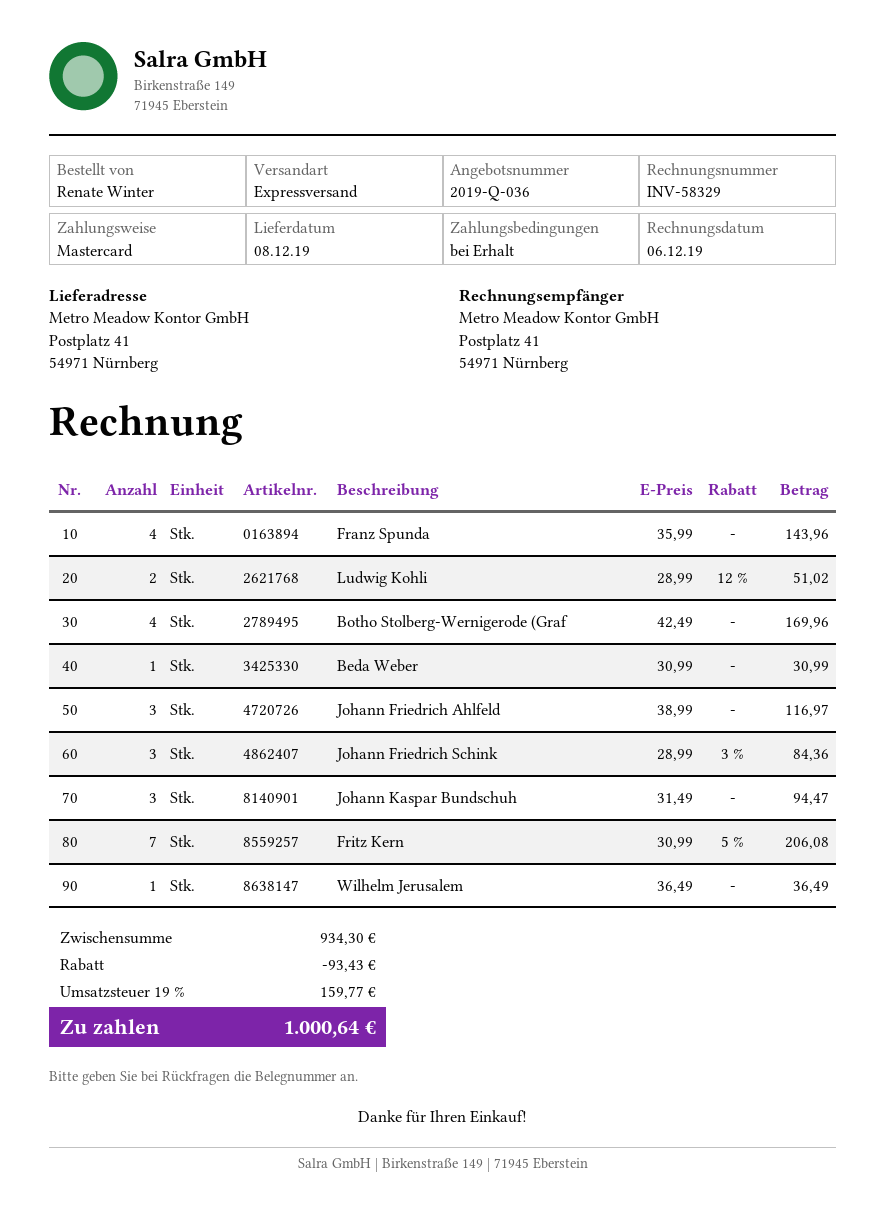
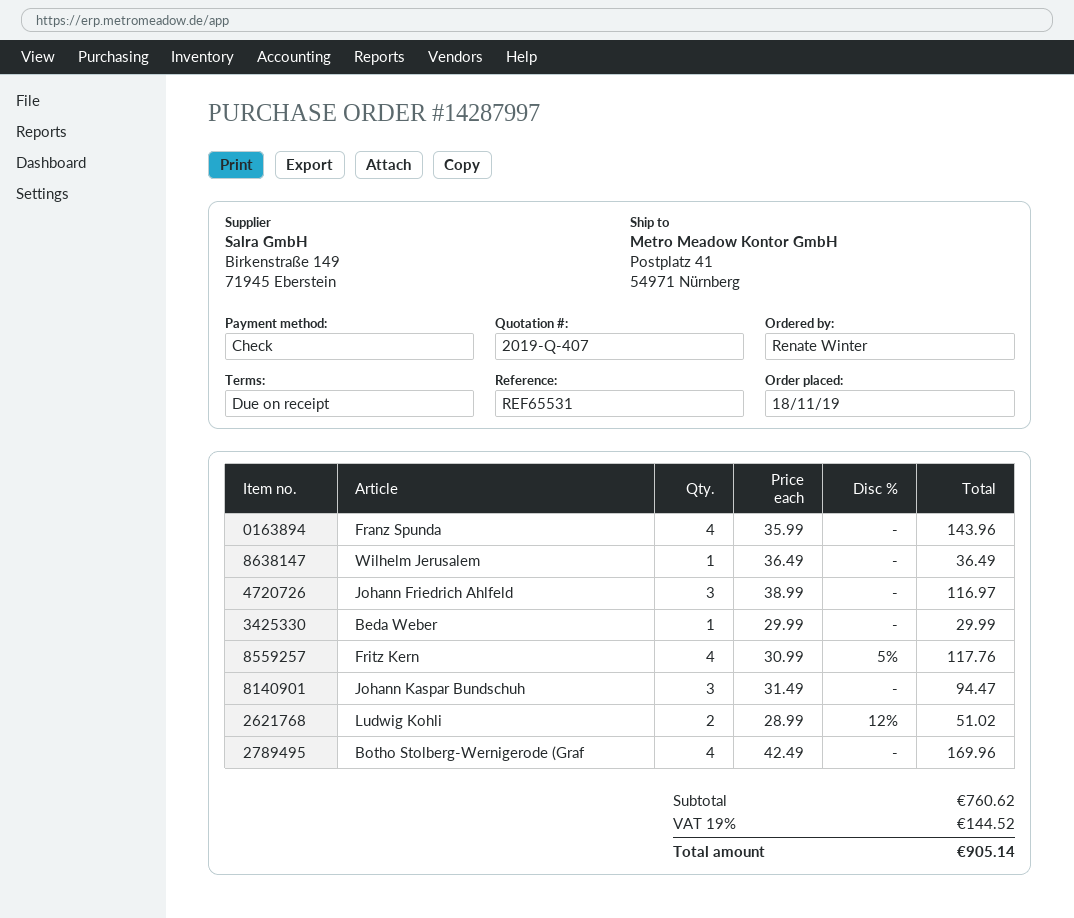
quote number: 2019-Q-036 -> 2019-Q-407
payment method: Mastercard -> cheque
Beda Weber: 1 x 30.99 = 30.99 -> 1 x 29.99 = 29.99
Johann Friedrich Schink: 3 x 28.99 - 3% = 84.36 -> none
Fritz Kern: 7 x 30.99 - 5% = 206.08 -> 4 x 30.99 - 5% = 117.76
subtotal: 934.30 -> 760.62
discount: 93.43 -> none
tax: 19% = 159.77 -> 19% = 144.52
total: 1000.64 -> 905.14

